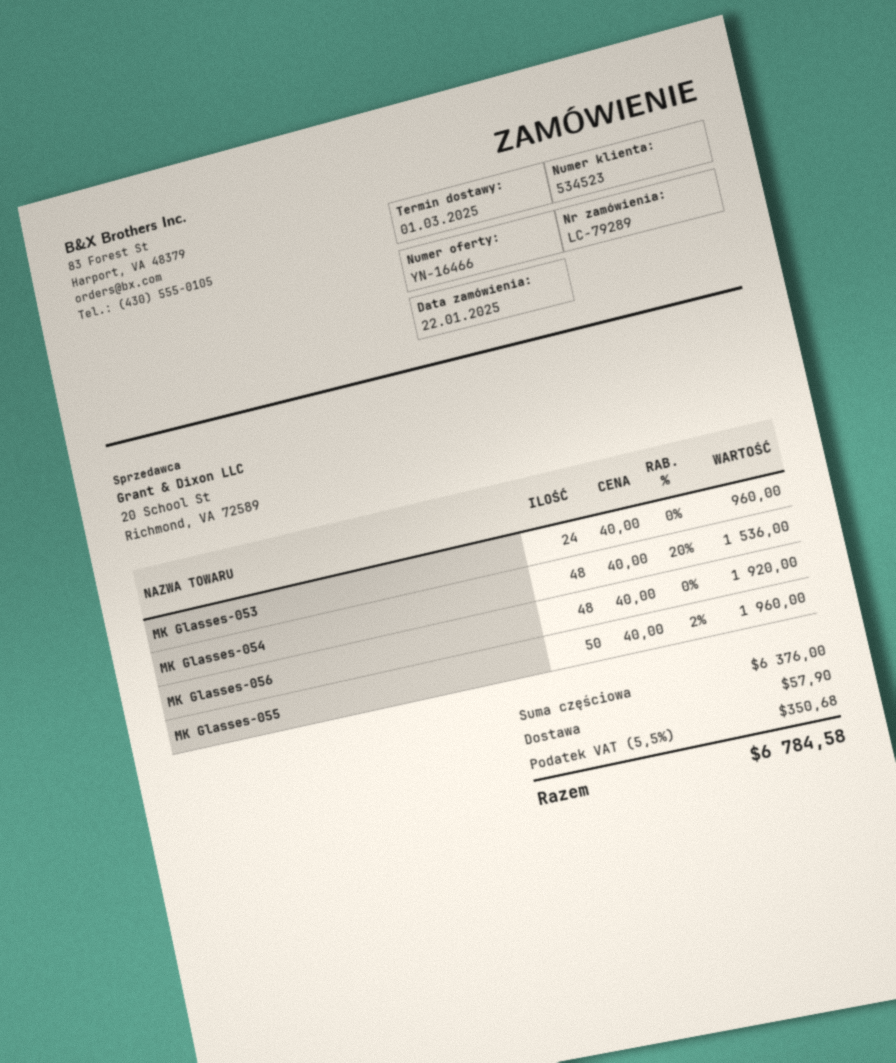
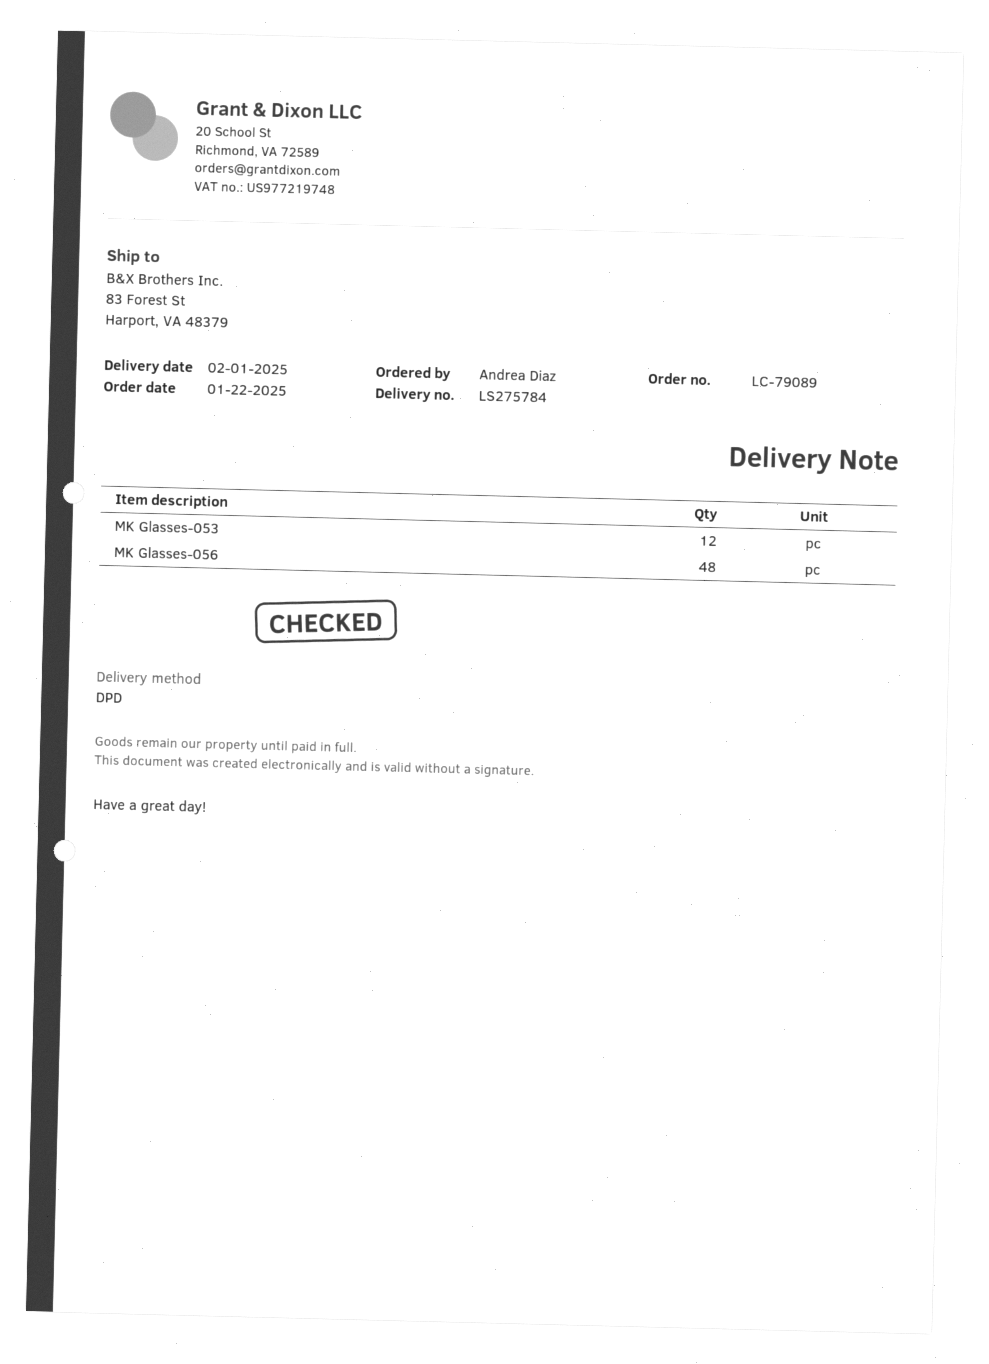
order number: LC-79289 -> LC-79089
delivery date: 2025-03-01 -> 2025-02-01
MK Glasses-053: 24 -> 12
MK Glasses-054: 48 -> none
MK Glasses-055: 50 -> none

